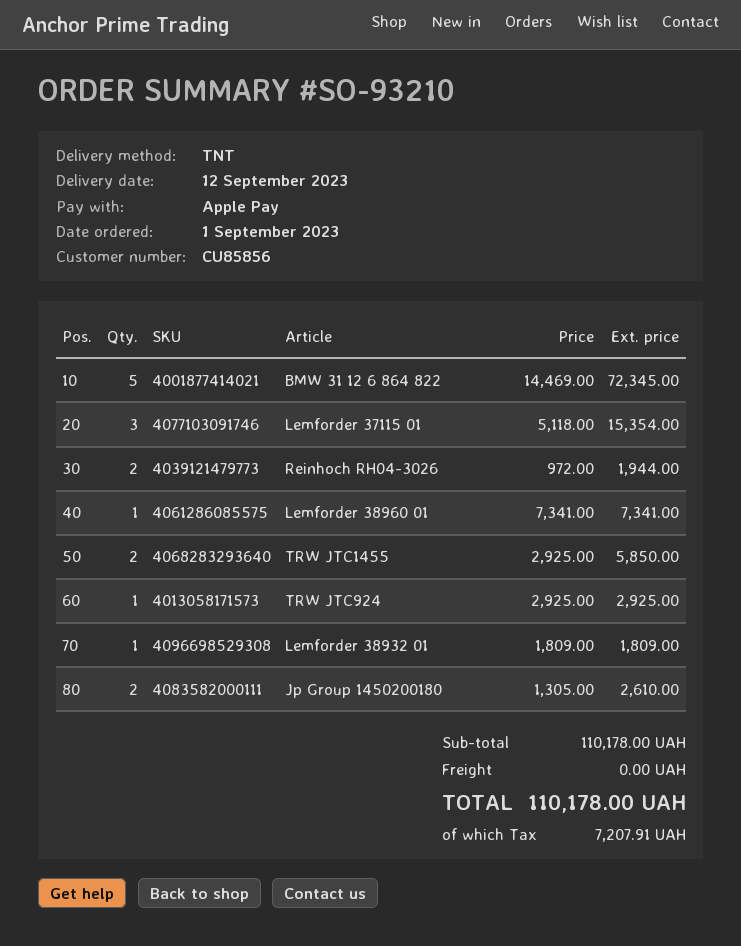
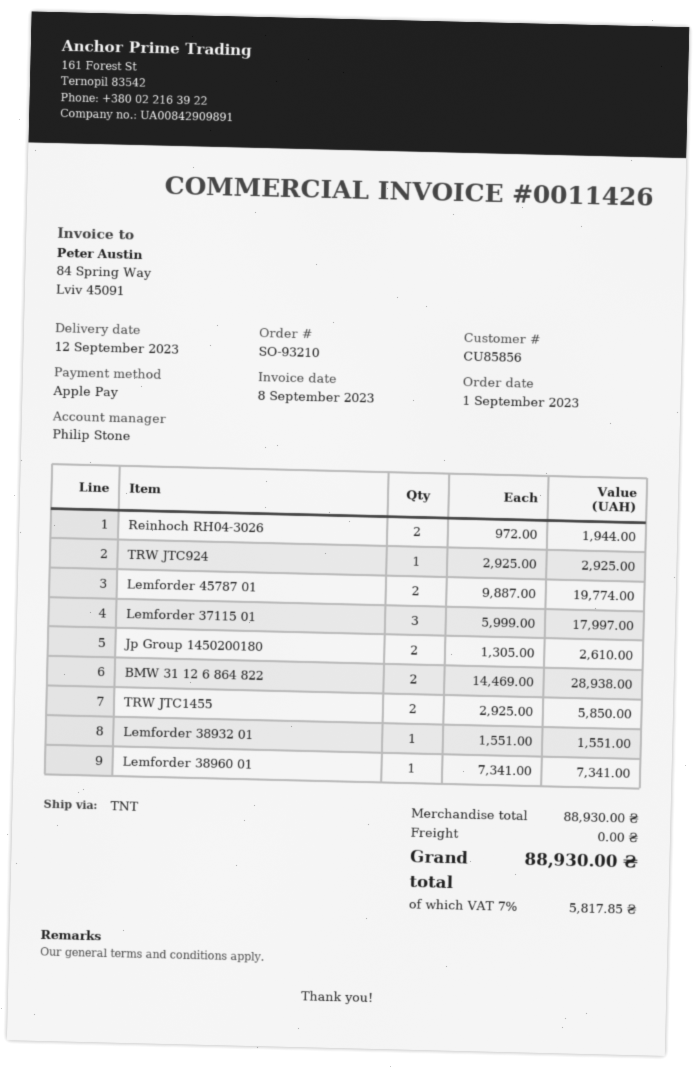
BMW 31 12 6 864 822: 5 x 14469.00 = 72345.00 -> 2 x 14469.00 = 28938.00
Lemforder 37115 01: 3 x 5118.00 = 15354.00 -> 3 x 5999.00 = 17997.00
Lemforder 38932 01: 1 x 1809.00 = 1809.00 -> 1 x 1551.00 = 1551.00
Lemforder 45787 01: none -> 2 x 9887.00 = 19774.00
subtotal: 110178.00 -> 88930.00
tax: 7207.91 -> 5817.85
total: 110178.00 -> 88930.00

